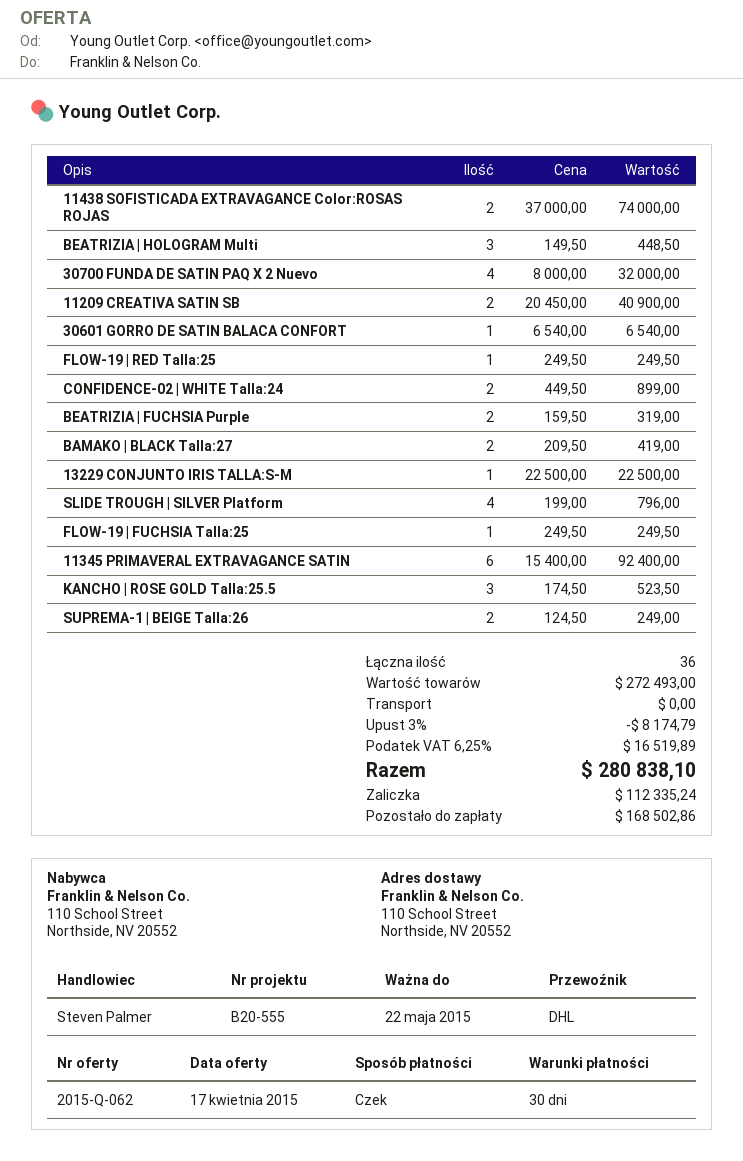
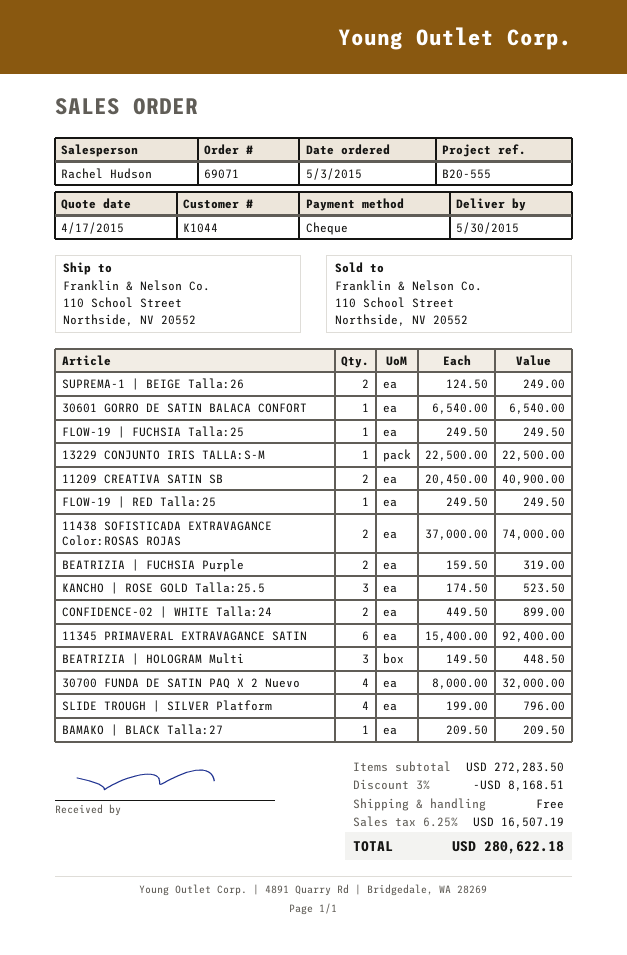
sales rep: Steven Palmer -> Rachel Hudson
BAMAKO | BLACK Talla:27: 2 x 209.50 = 419.00 -> 1 x 209.50 = 209.50
subtotal: 272493.00 -> 272283.50
discount: 3% = 8174.79 -> 3% = 8168.51
tax: 6.25% = 16519.89 -> 6.25% = 16507.19
total: 280838.10 -> 280622.18

